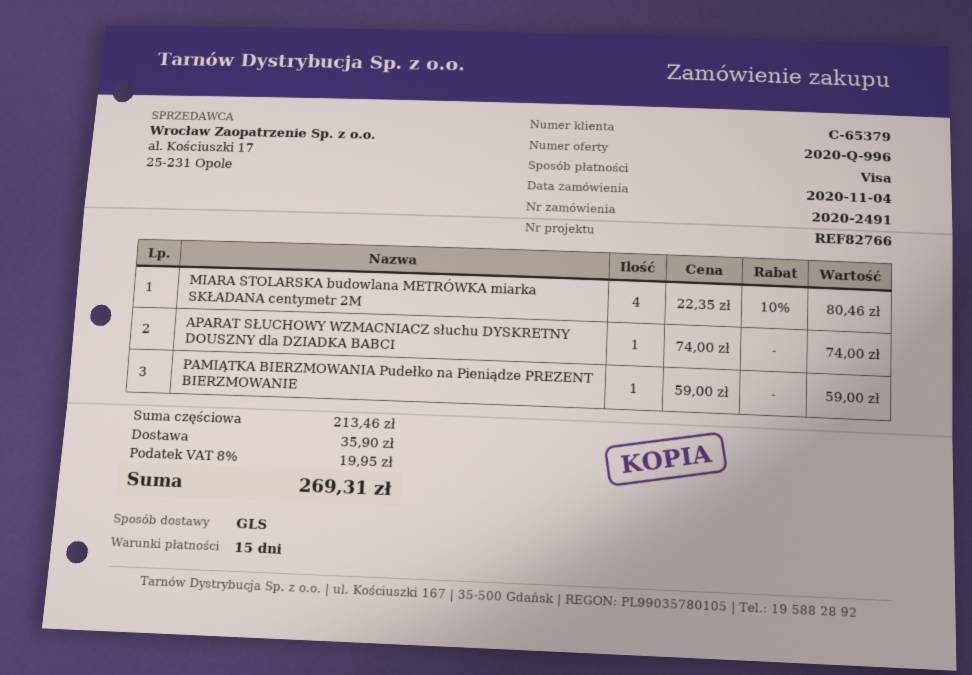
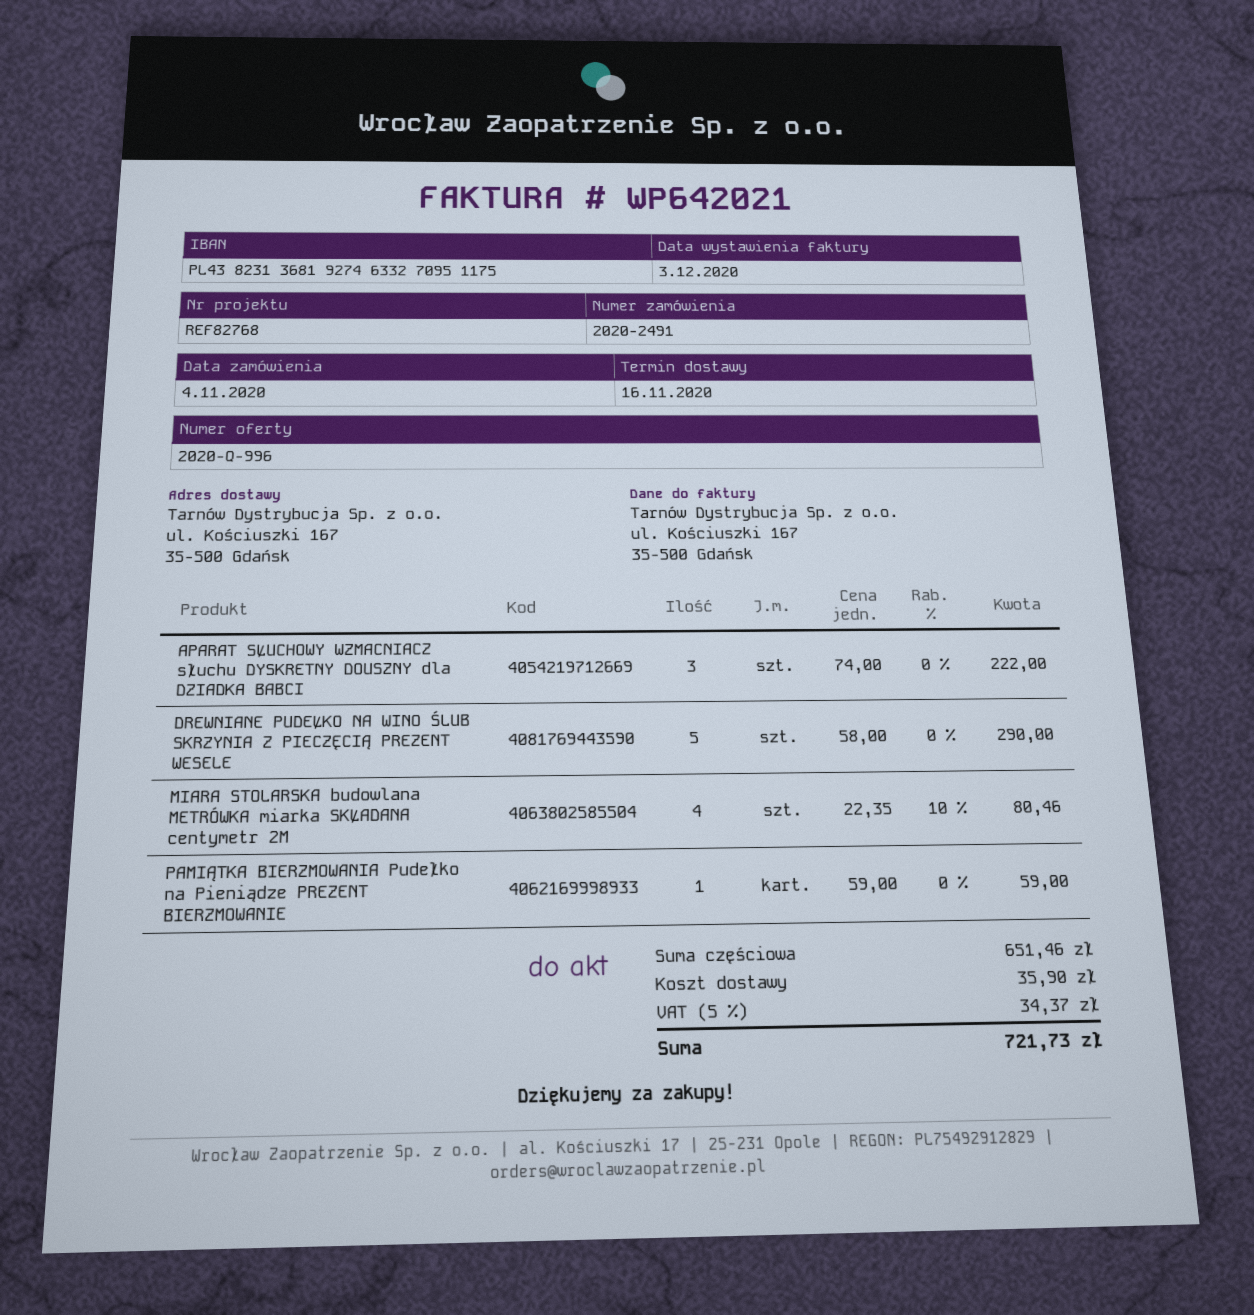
reference: REF82766 -> REF82768
APARAT SŁUCHOWY WZMACNIACZ słuchu DYSKRETNY DOUSZNY dla DZIADKA BABCI: 1 x 74.00 = 74.00 -> 3 x 74.00 = 222.00
DREWNIANE PUDEŁKO NA WINO ŚLUB SKRZYNIA Z PIECZĘCIĄ PREZENT WESELE: none -> 5 x 58.00 = 290.00
subtotal: 213.46 -> 651.46
tax: 8% = 19.95 -> 5% = 34.37
total: 269.31 -> 721.73

